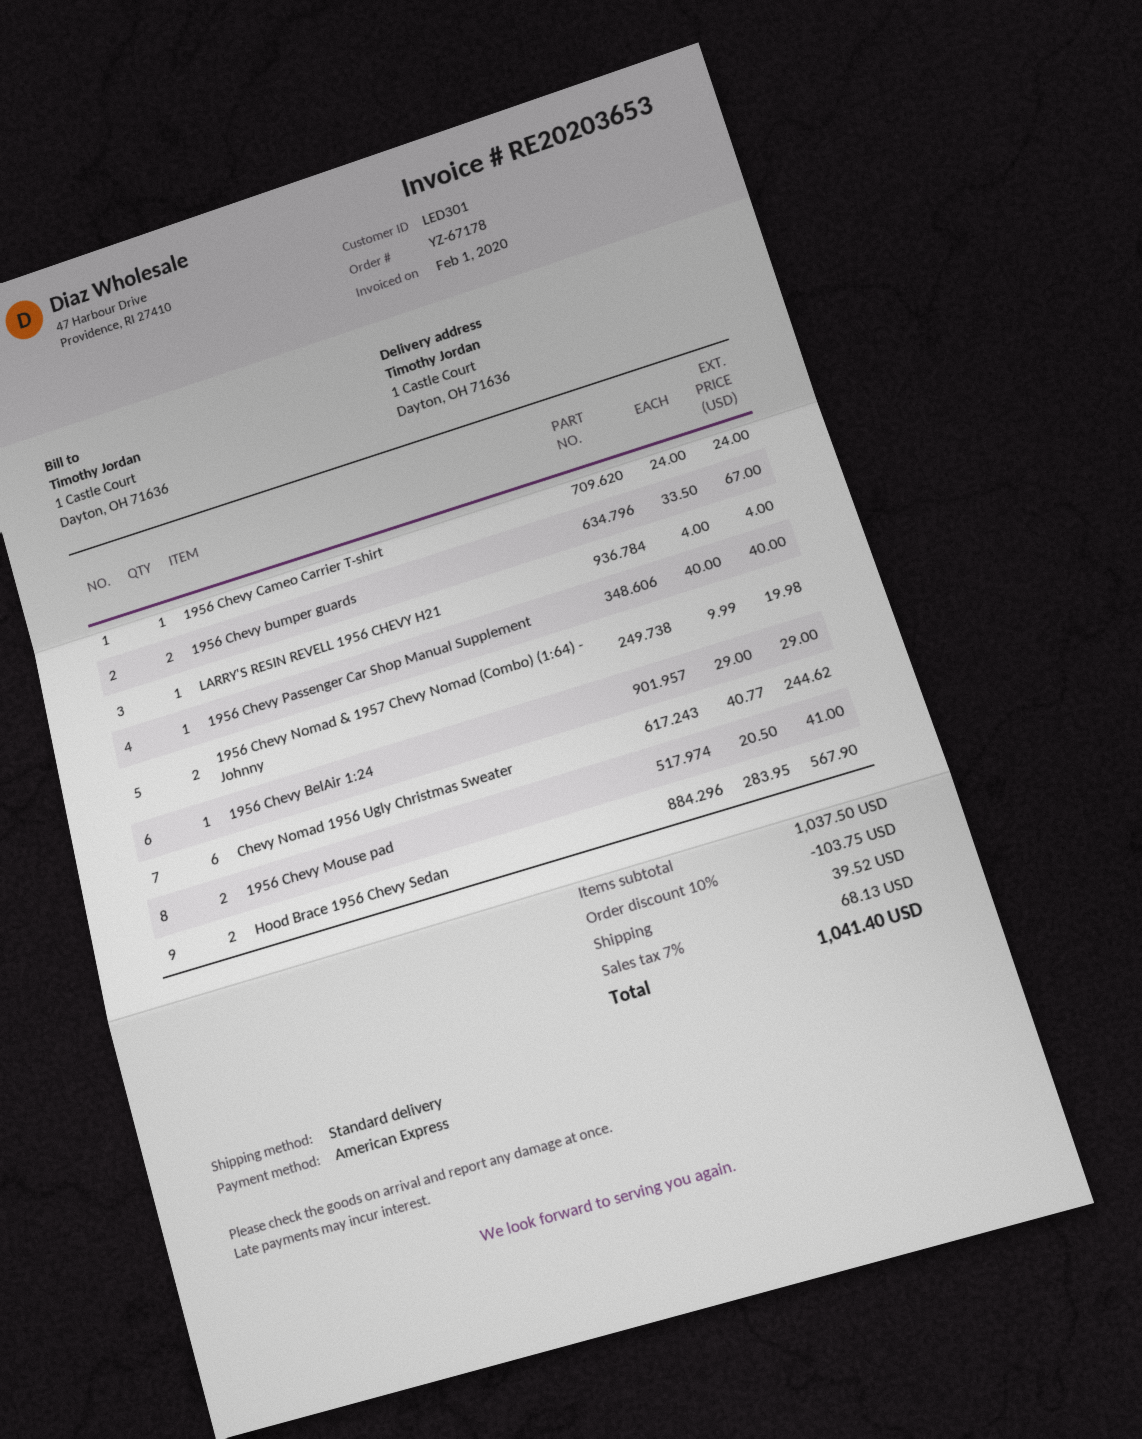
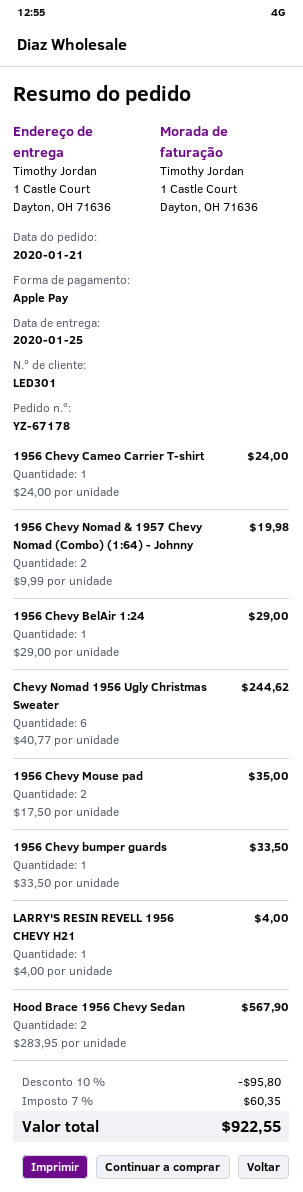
payment method: American Express -> Apple Pay
1956 Chevy bumper guards: 2 x 33.50 = 67.00 -> 1 x 33.50 = 33.50
1956 Chevy Passenger Car Shop Manual Supplement: 1 x 40.00 = 40.00 -> none
1956 Chevy Mouse pad: 2 x 20.50 = 41.00 -> 2 x 17.50 = 35.00
discount: 10% = 103.75 -> 10% = 95.80
shipping: 39.52 -> none
tax: 7% = 68.13 -> 7% = 60.35
total: 1041.40 -> 922.55

